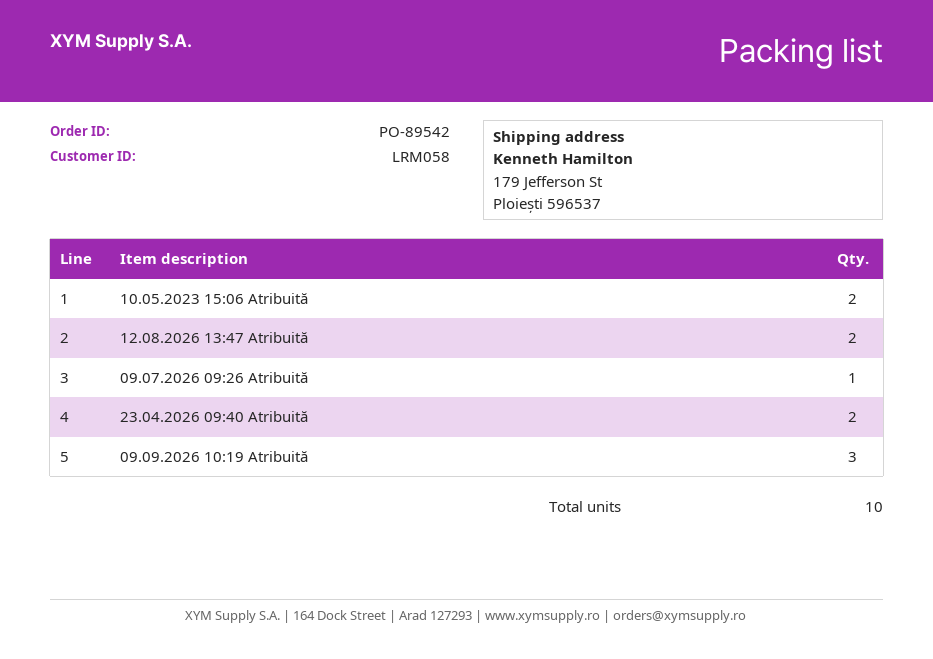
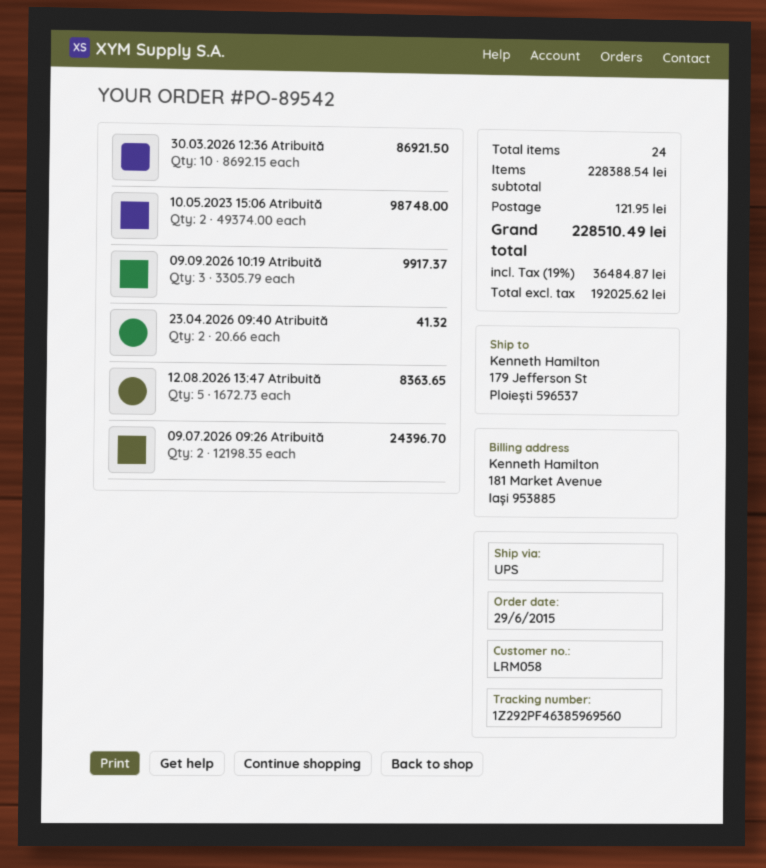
12.08.2026 13:47 Atribuită: 2 -> 5
09.07.2026 09:26 Atribuită: 1 -> 2
30.03.2026 12:36 Atribuită: none -> 10
total quantity: 10 -> 24

